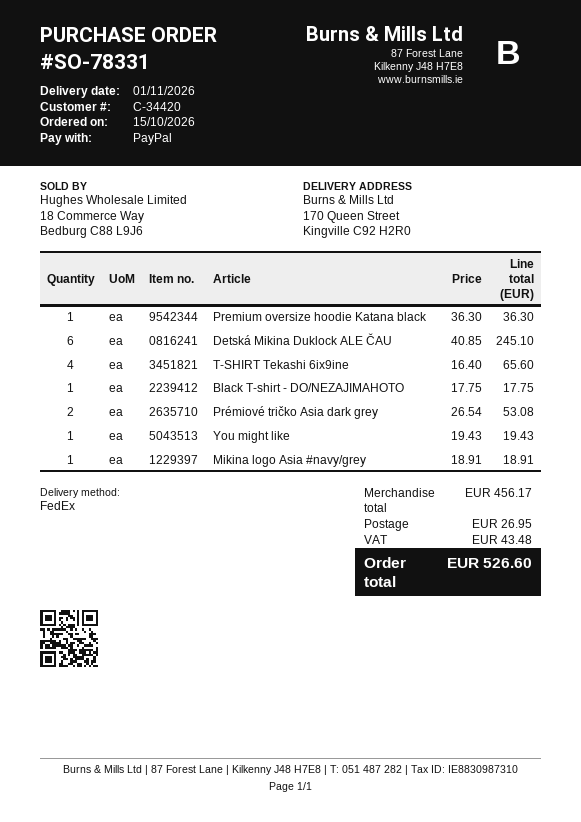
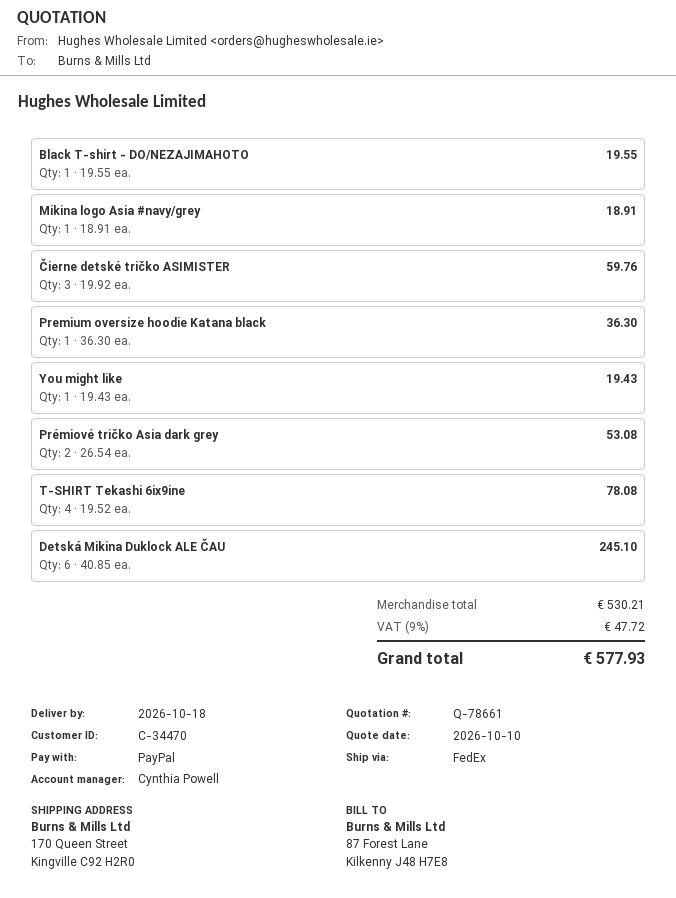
delivery date: 2026-11-01 -> 2026-10-18
customer number: C-34420 -> C-34470
T-SHIRT Tekashi 6ix9ine: 4 x 16.40 = 65.60 -> 4 x 19.52 = 78.08
Black T-shirt - DO/NEZAJIMAHOTO: 1 x 17.75 = 17.75 -> 1 x 19.55 = 19.55
Čierne detské tričko ASIMISTER: none -> 3 x 19.92 = 59.76
subtotal: 456.17 -> 530.21
shipping: 26.95 -> none
tax: 43.48 -> 47.72
total: 526.60 -> 577.93

